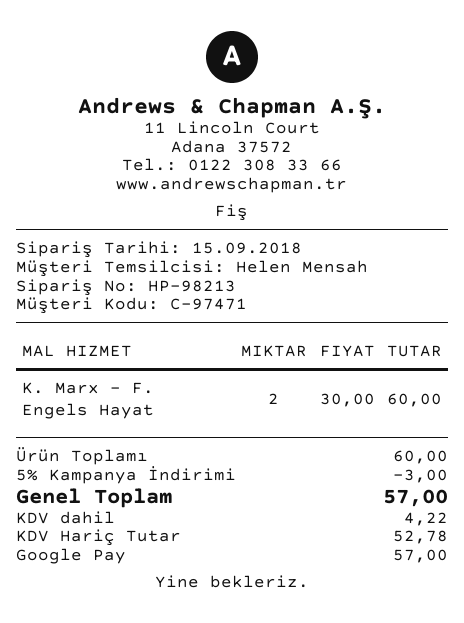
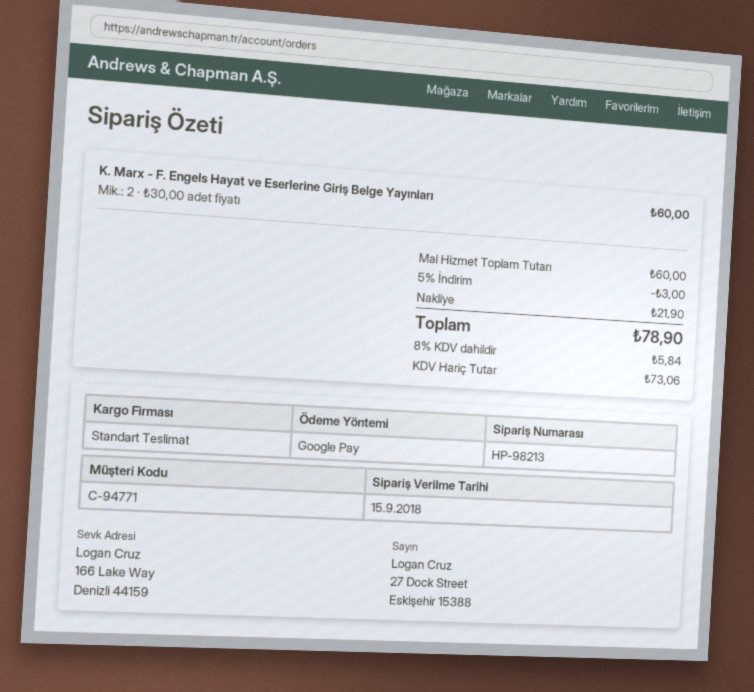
customer number: C-97471 -> C-94771
shipping: none -> 21.90
net: 52.78 -> 73.06
tax: 4.22 -> 5.84
total: 57.00 -> 78.90

